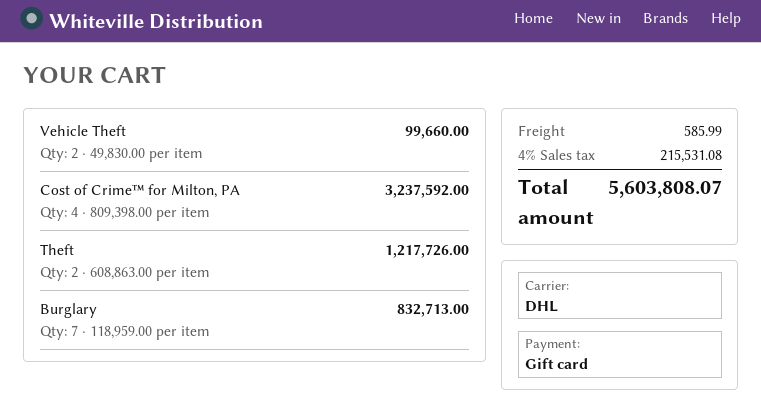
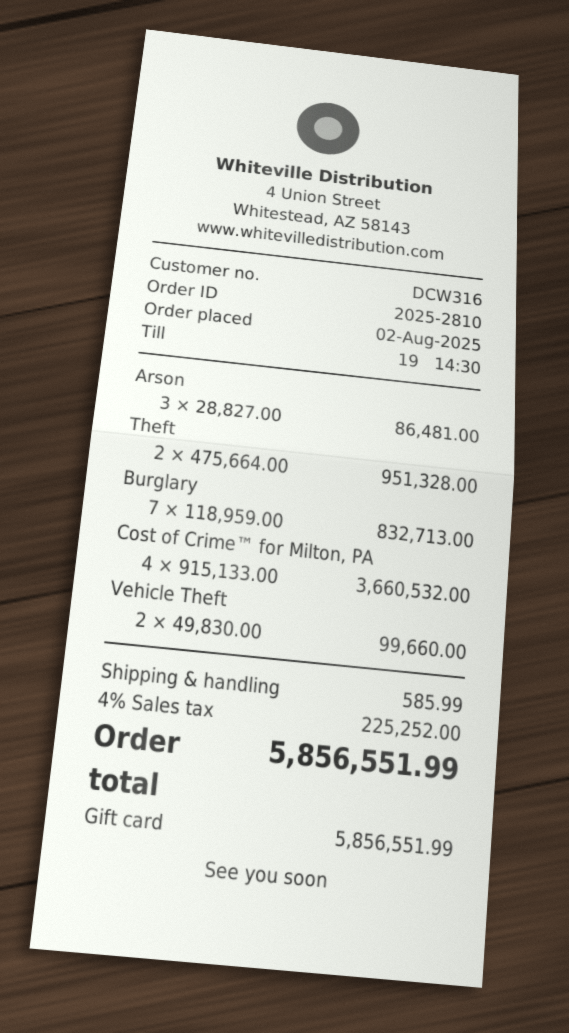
Cost of Crime™ for Milton, PA: 4 x 809398.00 = 3237592.00 -> 4 x 915133.00 = 3660532.00
Theft: 2 x 608863.00 = 1217726.00 -> 2 x 475664.00 = 951328.00
Arson: none -> 3 x 28827.00 = 86481.00
tax: 4% = 215531.08 -> 4% = 225252.00
total: 5603808.07 -> 5856551.99

